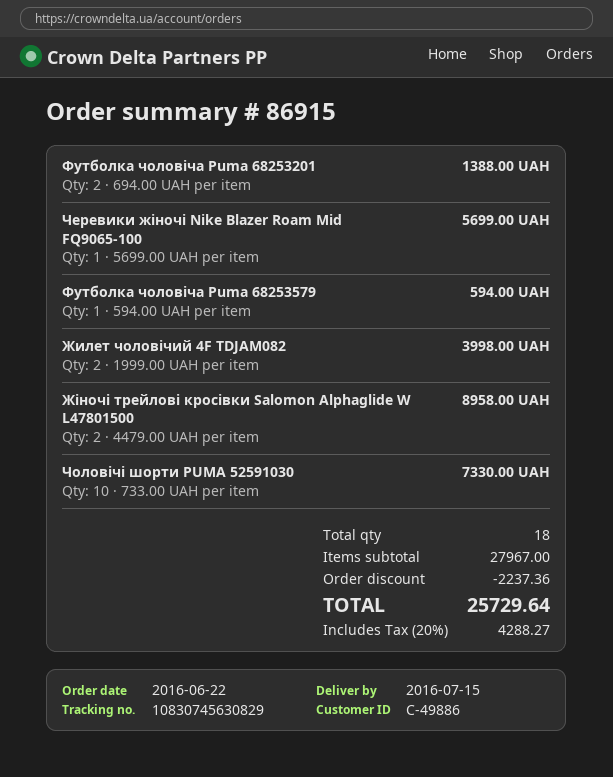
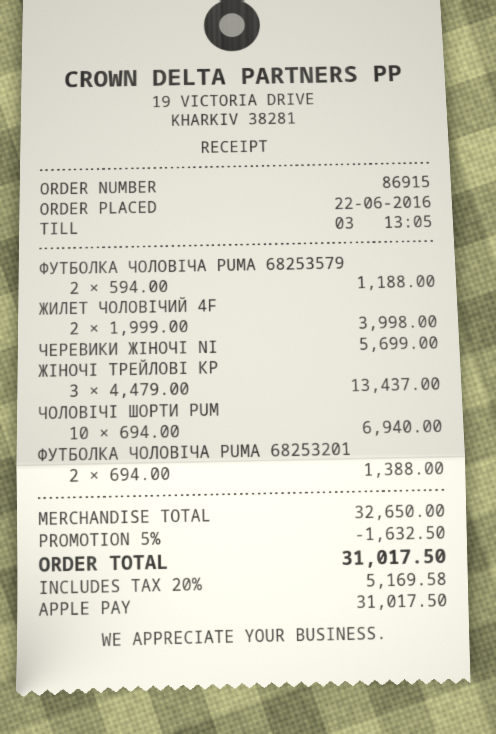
Футболка чоловіча Puma 68253579: 1 x 594.00 = 594.00 -> 2 x 594.00 = 1188.00
Жіночі трейлові кросівки Salomon Alphaglide W L47801500: 2 x 4479.00 = 8958.00 -> 3 x 4479.00 = 13437.00
Чоловічі шорти PUMA 52591030: 10 x 733.00 = 7330.00 -> 10 x 694.00 = 6940.00
subtotal: 27967.00 -> 32650.00
discount: 2237.36 -> 1632.50
tax: 20% = 4288.27 -> 20% = 5169.58
total: 25729.64 -> 31017.50

